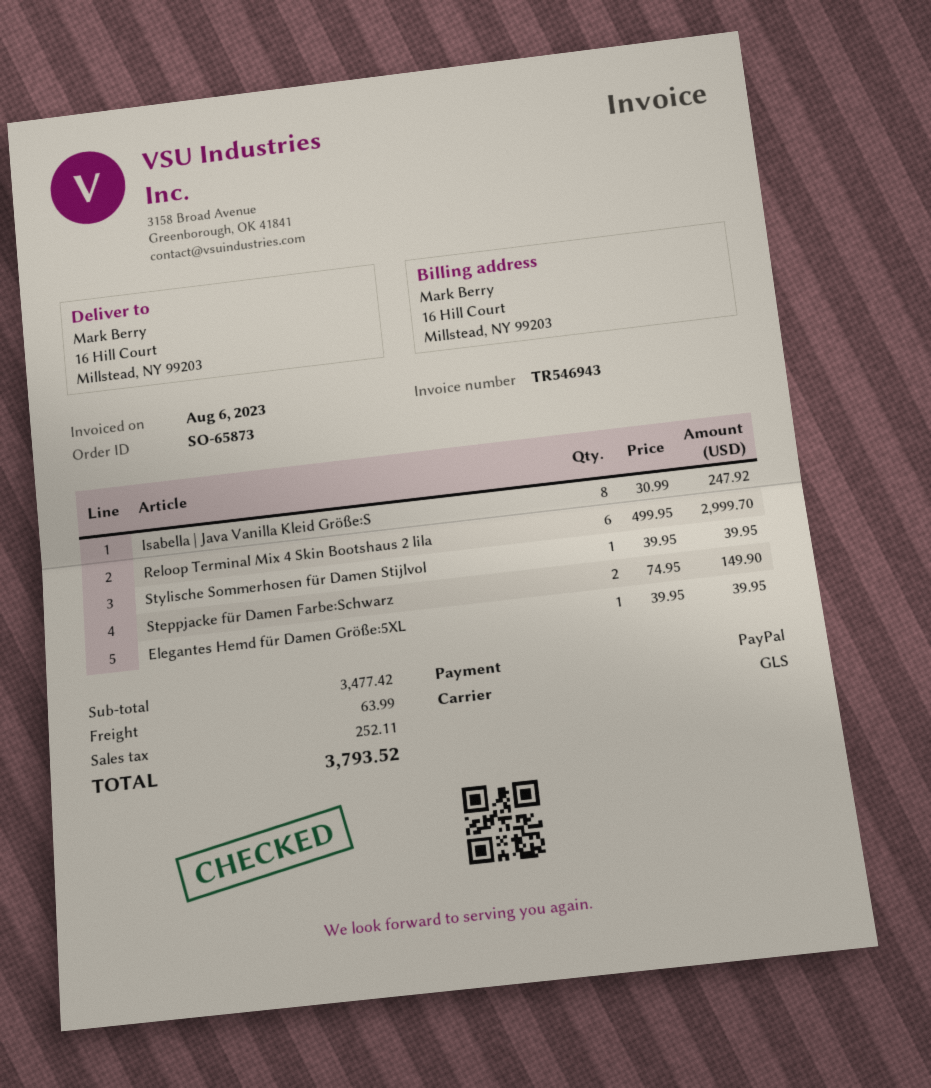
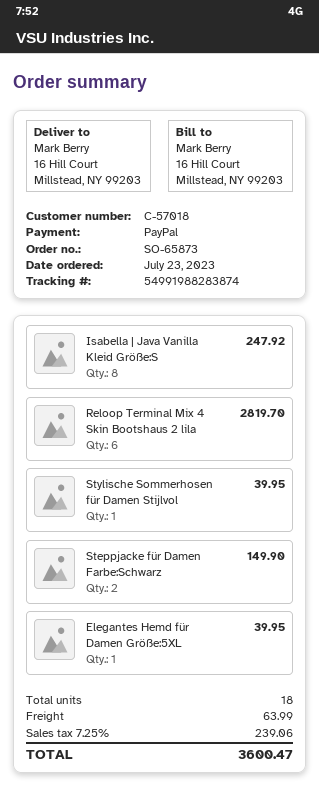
Reloop Terminal Mix 4 Skin Bootshaus 2 lila: 6 for 2999.70 -> 6 for 2819.70
tax: 252.11 -> 239.06
total: 3793.52 -> 3600.47

